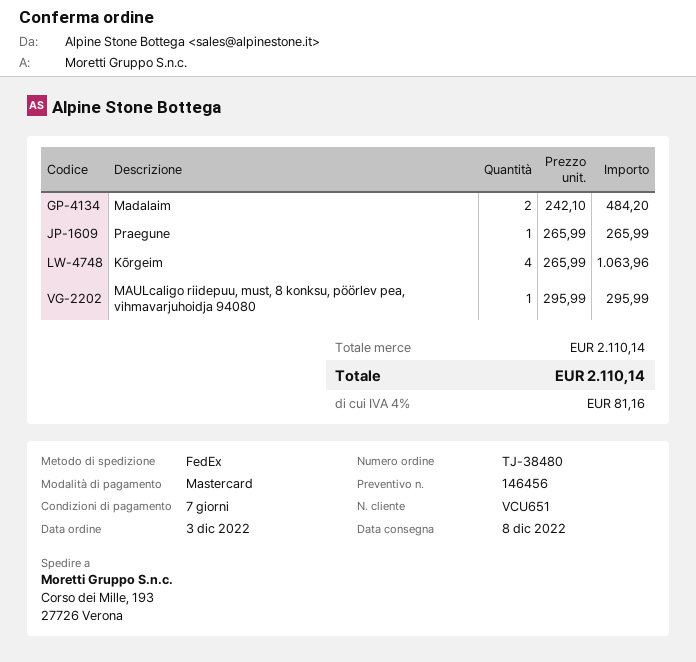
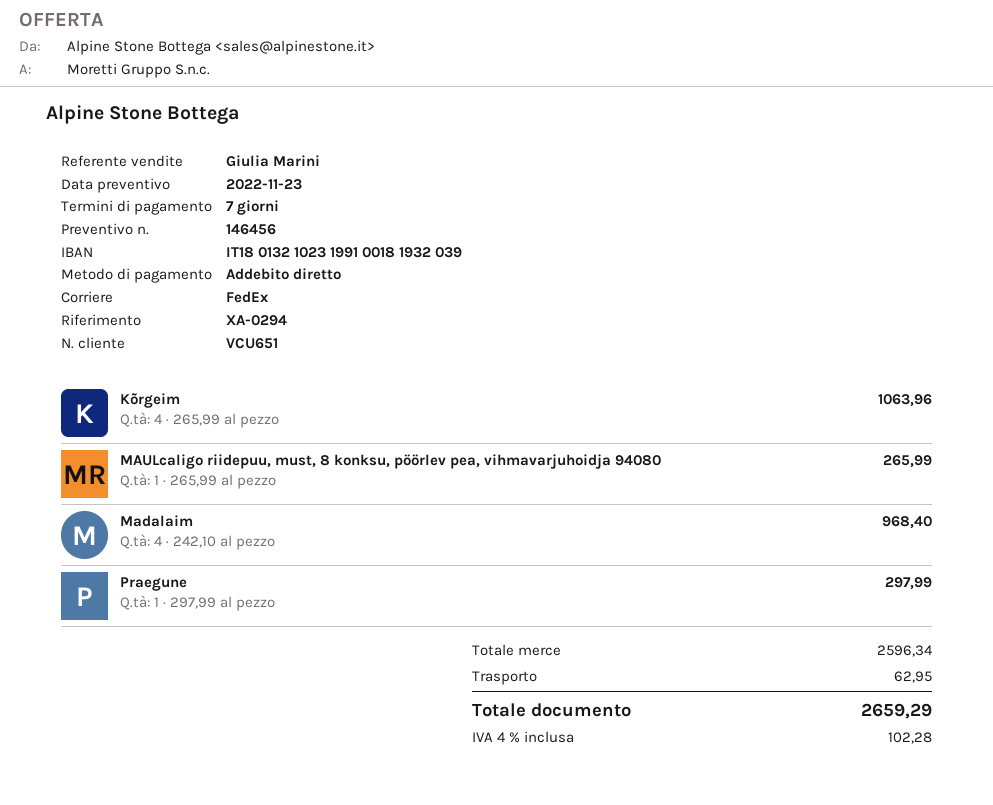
payment method: Mastercard -> direct debit
Madalaim: 2 x 242.10 = 484.20 -> 4 x 242.10 = 968.40
Praegune: 1 x 265.99 = 265.99 -> 1 x 297.99 = 297.99
MAULcaligo riidepuu, must, 8 konksu, pöörlev pea, vihmavarjuhoidja 94080: 1 x 295.99 = 295.99 -> 1 x 265.99 = 265.99
subtotal: 2110.14 -> 2596.34
shipping: none -> 62.95
tax: 4% = 81.16 -> 4% = 102.28
total: 2110.14 -> 2659.29

